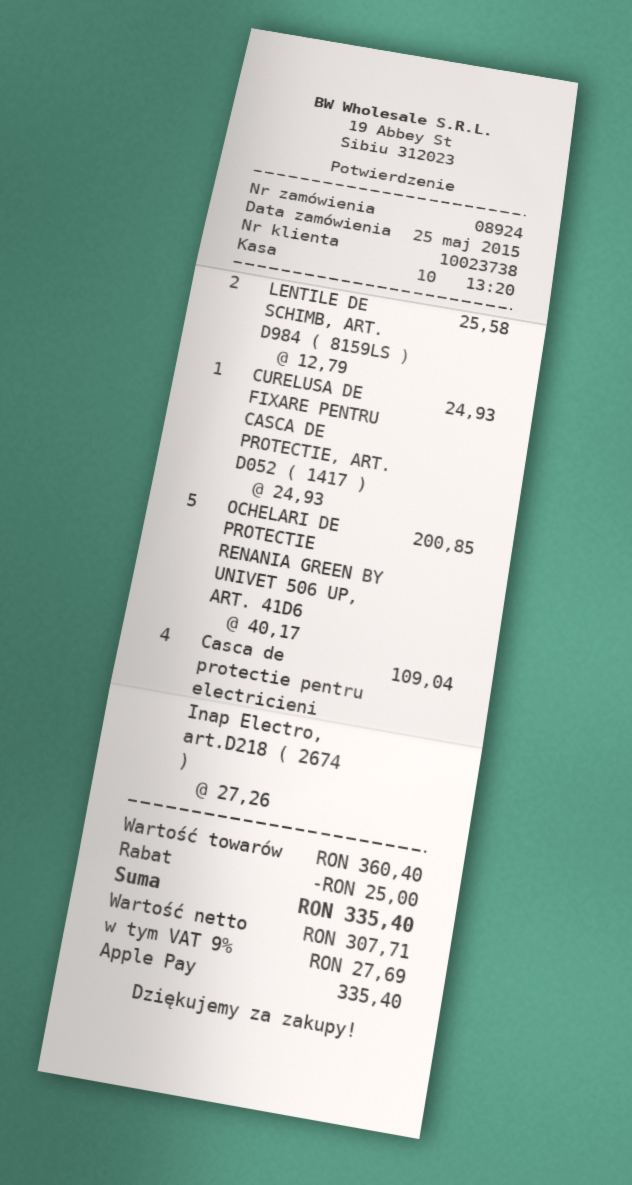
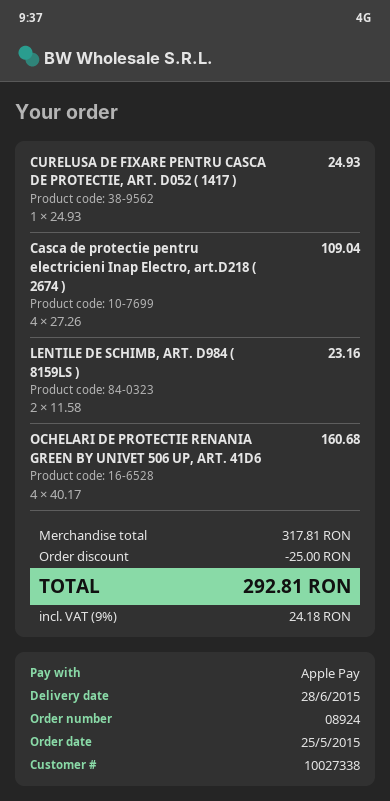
customer number: 10023738 -> 10027338
LENTILE DE SCHIMB, ART. D984 ( 8159LS ): 2 x 12.79 = 25.58 -> 2 x 11.58 = 23.16
OCHELARI DE PROTECTIE RENANIA GREEN BY UNIVET 506 UP, ART. 41D6: 5 x 40.17 = 200.85 -> 4 x 40.17 = 160.68
subtotal: 360.40 -> 317.81
tax: 9% = 27.69 -> 9% = 24.18
total: 335.40 -> 292.81

